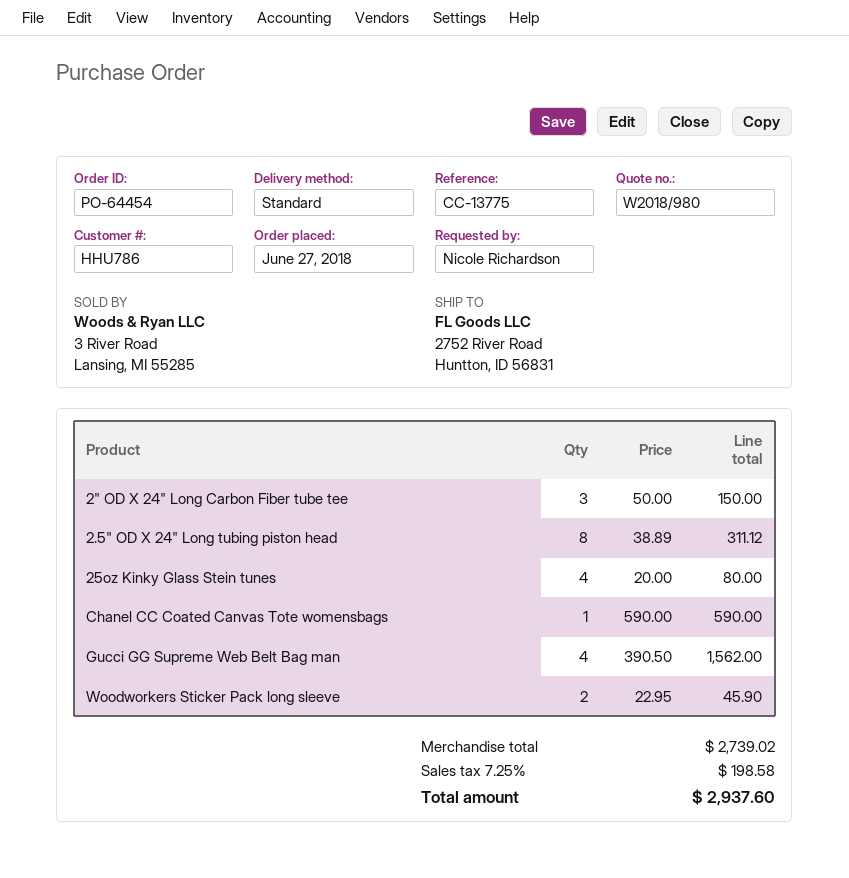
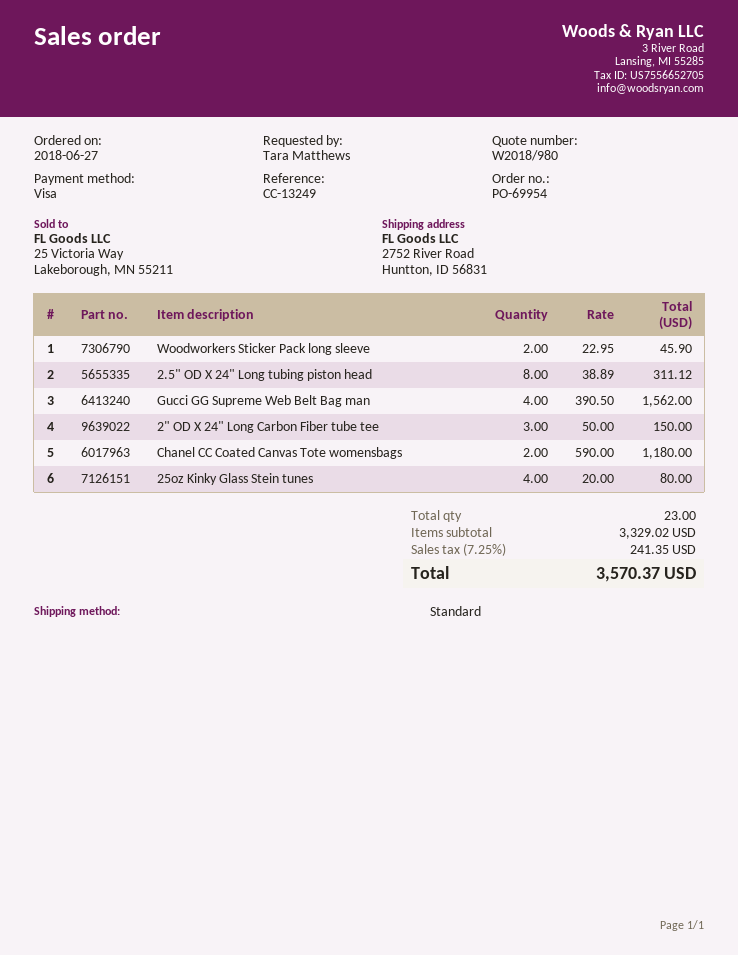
order number: PO-64454 -> PO-69954
reference: CC-13775 -> CC-13249
ordered by: Nicole Richardson -> Tara Matthews
Chanel CC Coated Canvas Tote womensbags: 1 x 590.00 = 590.00 -> 2 x 590.00 = 1180.00
subtotal: 2739.02 -> 3329.02
tax: 7.25% = 198.58 -> 7.25% = 241.35
total: 2937.60 -> 3570.37

